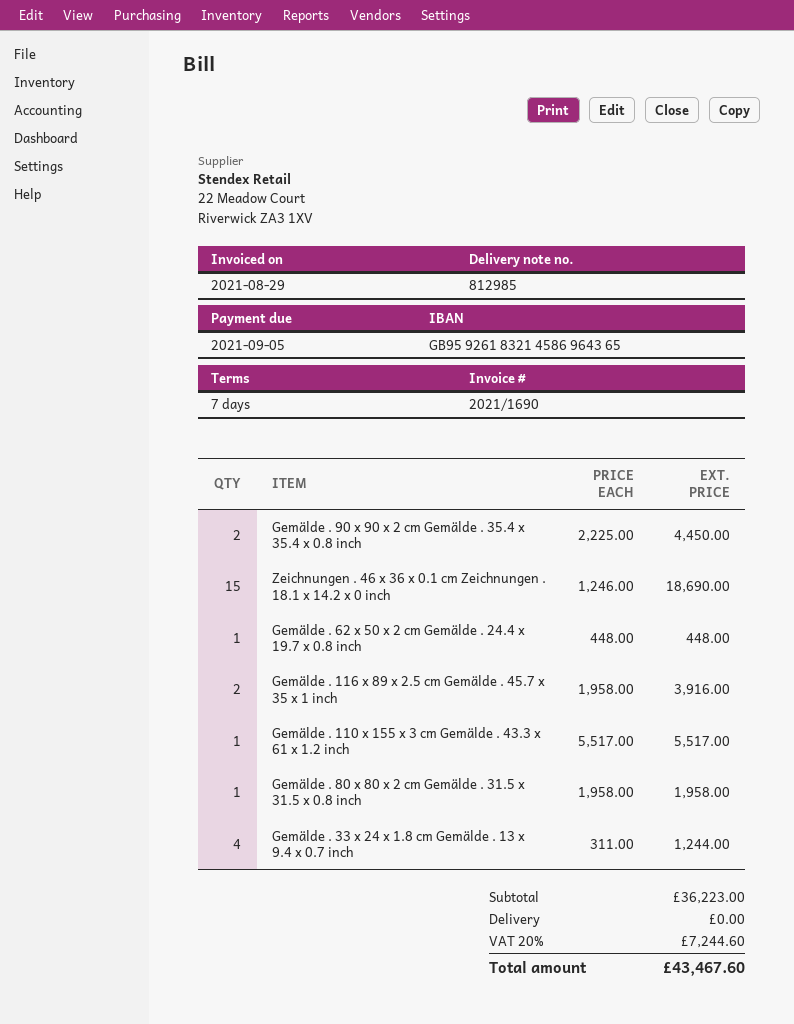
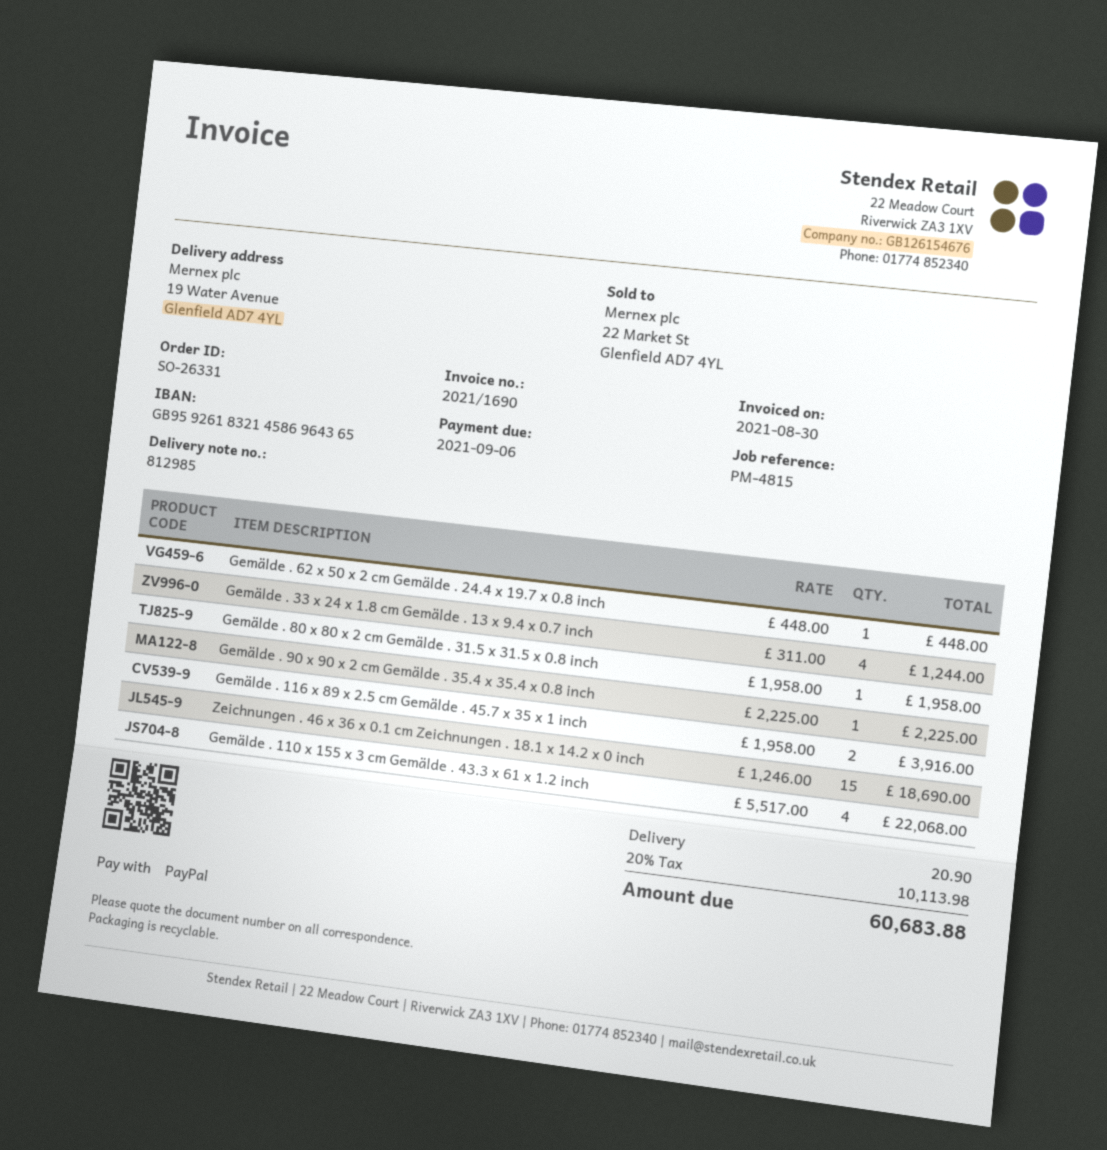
invoice date: 2021-08-29 -> 2021-08-30
due date: 2021-09-05 -> 2021-09-06
Gemälde . 90 x 90 x 2 cm Gemälde . 35.4 x 35.4 x 0.8 inch: 2 x 2225.00 = 4450.00 -> 1 x 2225.00 = 2225.00
Gemälde . 110 x 155 x 3 cm Gemälde . 43.3 x 61 x 1.2 inch: 1 x 5517.00 = 5517.00 -> 4 x 5517.00 = 22068.00
shipping: 0.00 -> 20.90
tax: 20% = 7244.60 -> 20% = 10113.98
total: 43467.60 -> 60683.88

